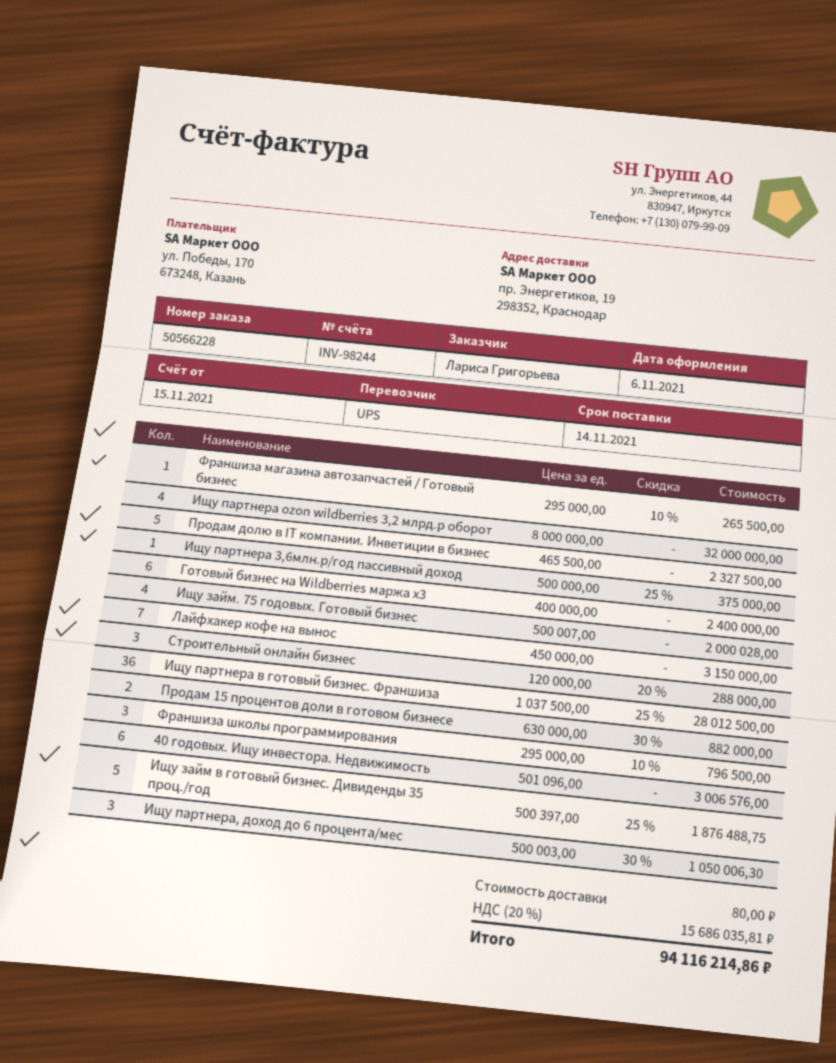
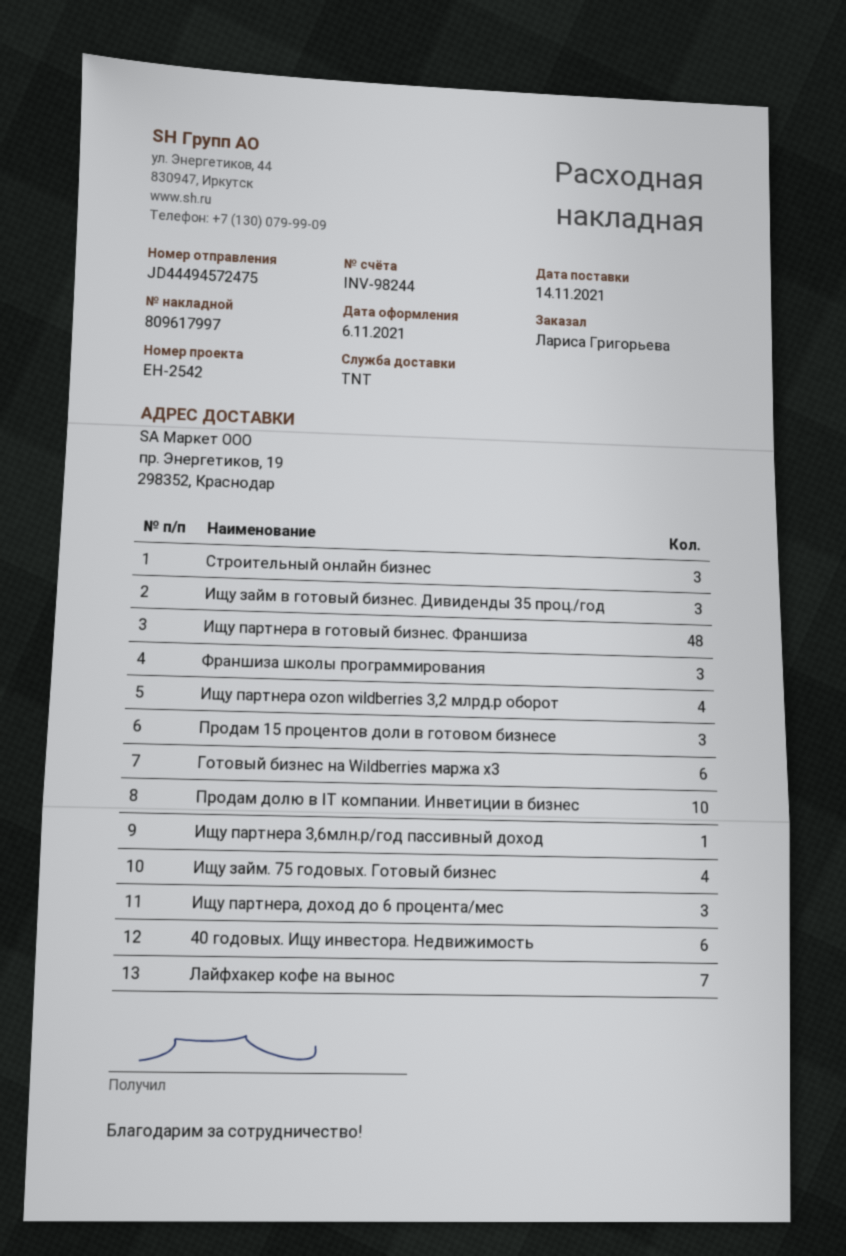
shipping method: UPS -> TNT
Франшиза магазина автозапчастей / Готовый бизнес: 1 -> none
Продам долю в IT компании. Инветиции в бизнес: 5 -> 10
Ищу партнера в готовый бизнес. Франшиза: 36 -> 48
Продам 15 процентов доли в готовом бизнесе: 2 -> 3
Ищу займ в готовый бизнес. Дивиденды 35 проц./год: 5 -> 3

